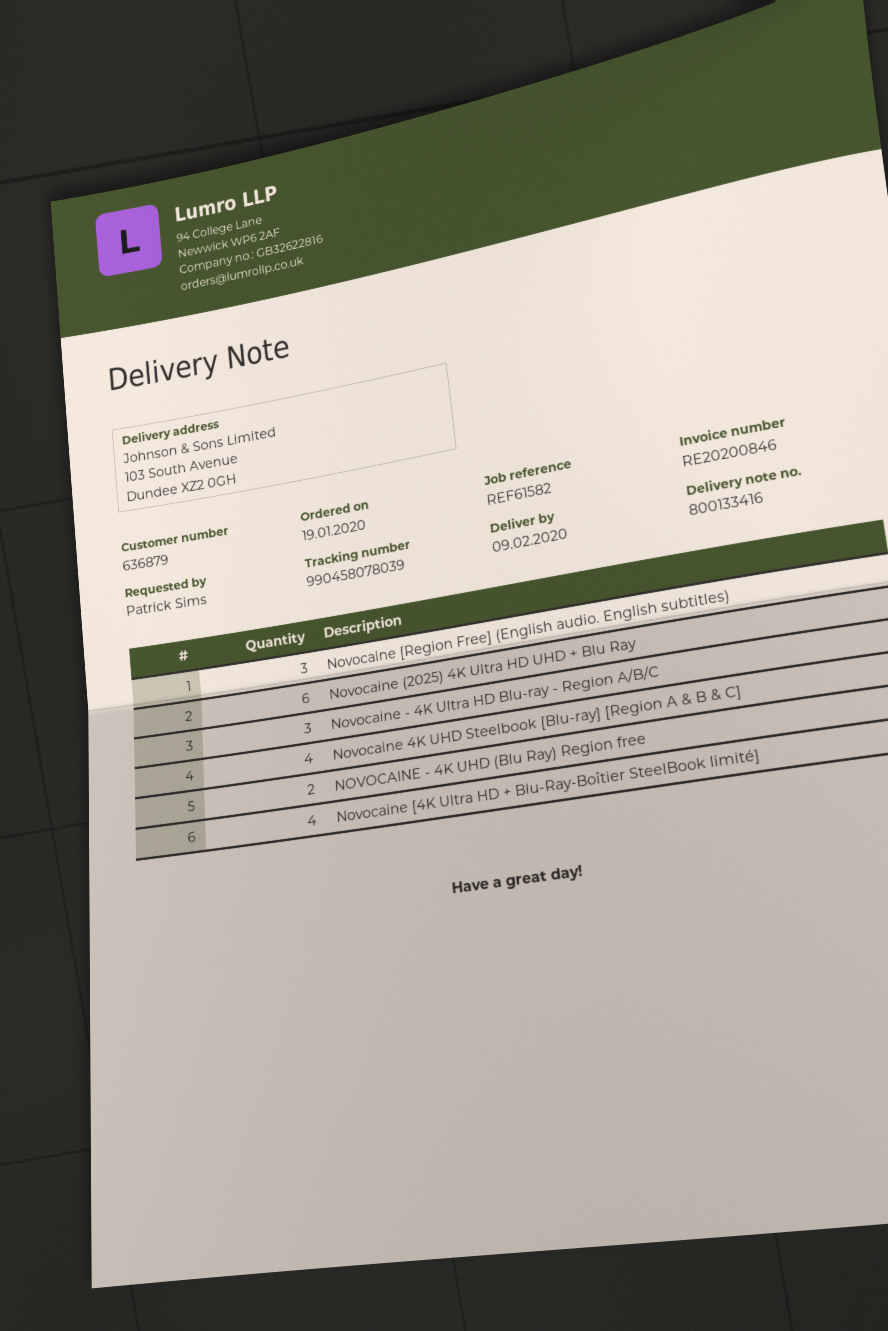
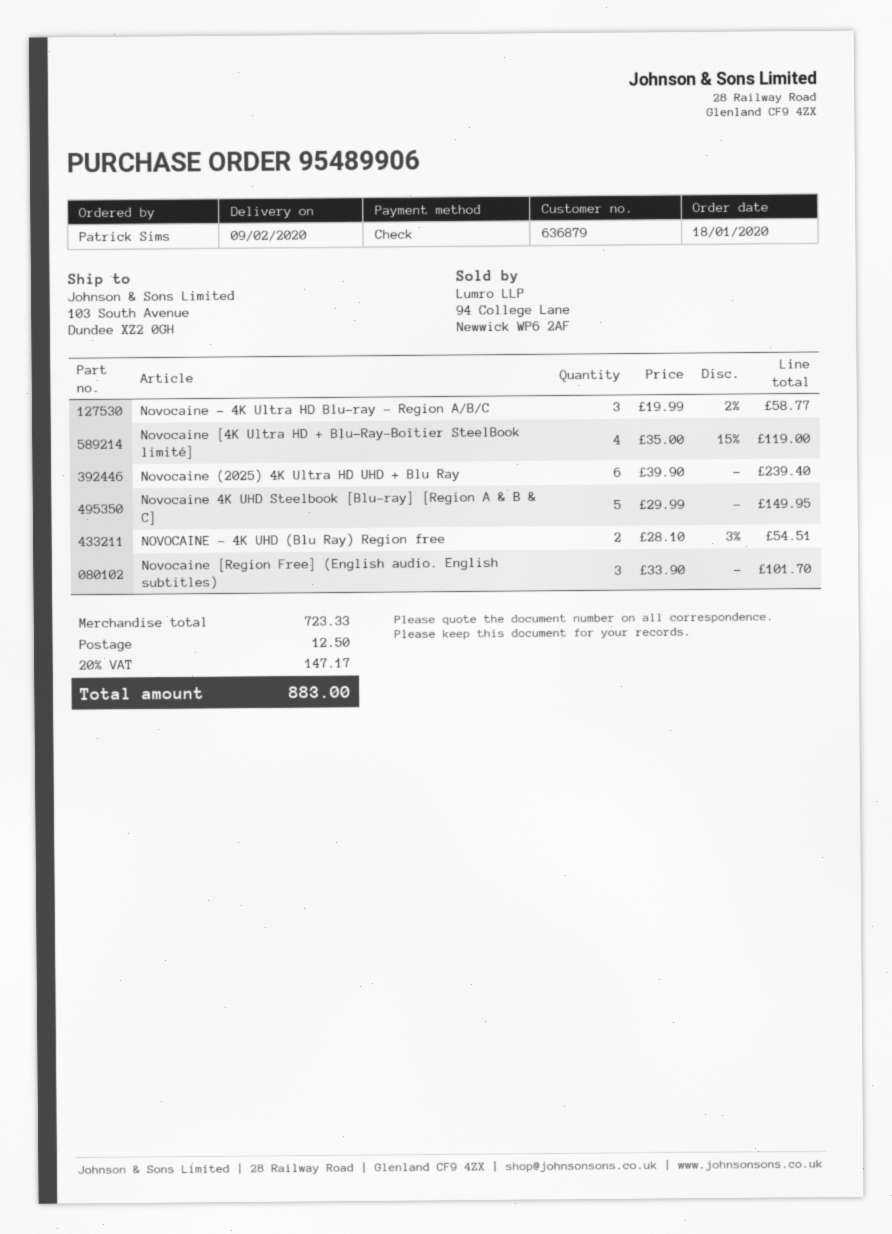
order date: 2020-01-19 -> 2020-01-18
Novocaine 4K UHD Steelbook [Blu-ray] [Region A & B & C]: 4 -> 5

